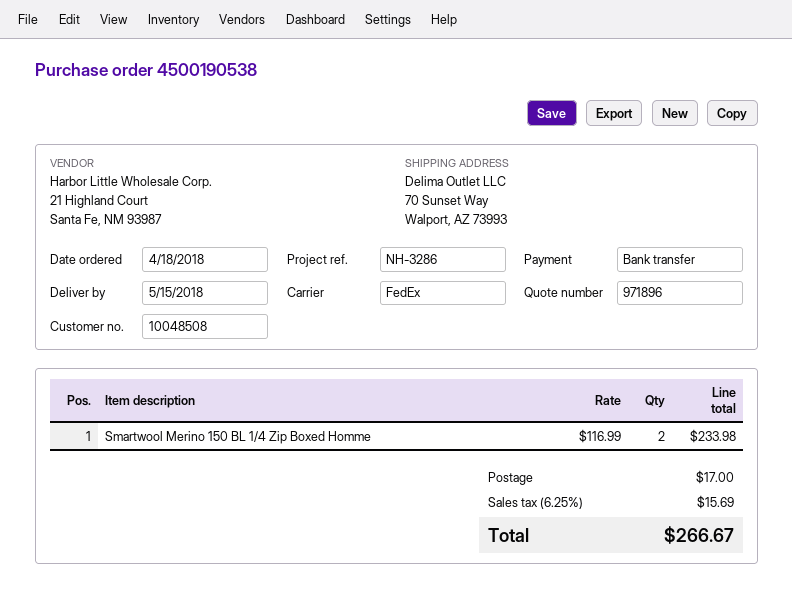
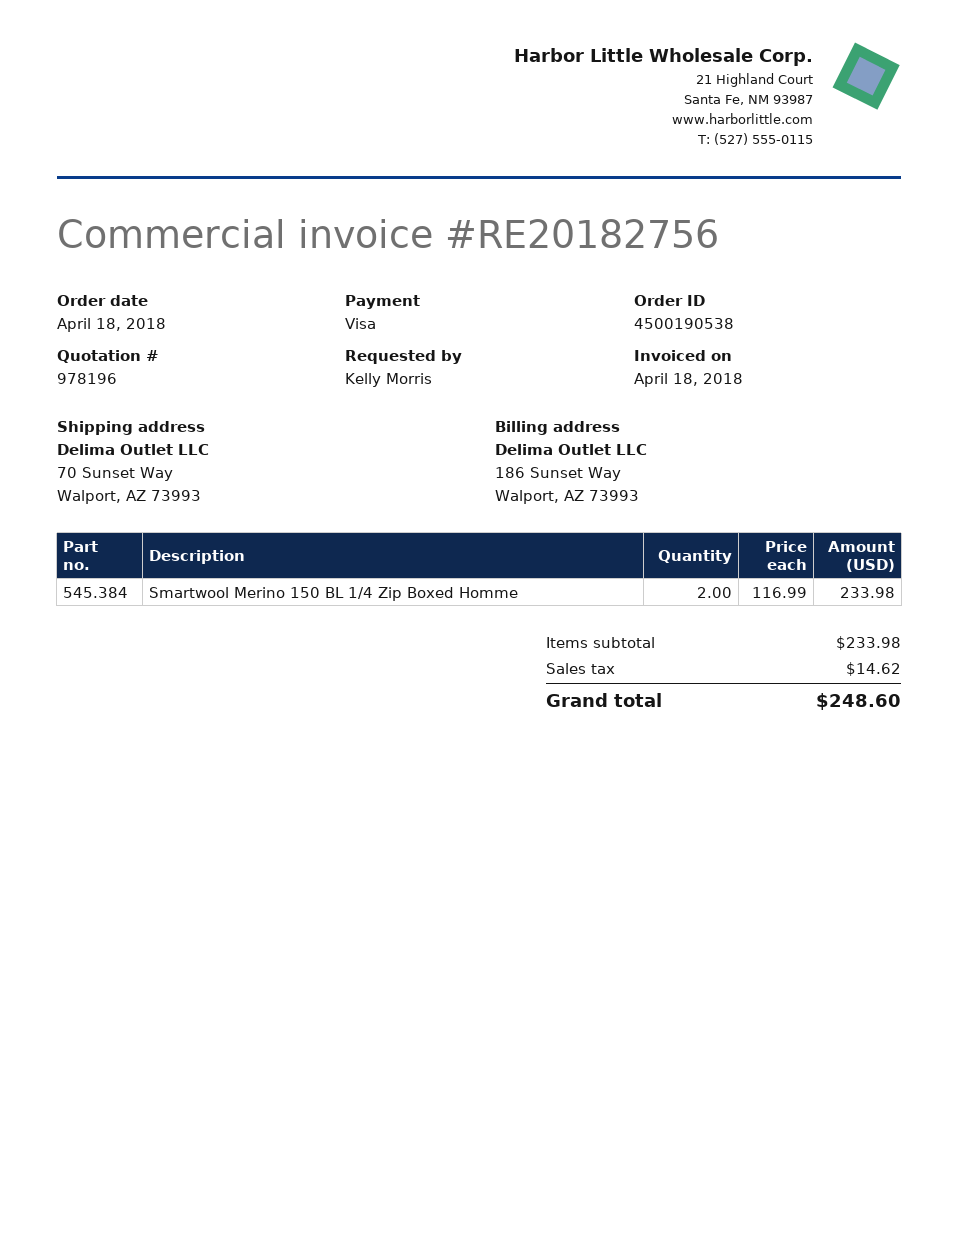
quote number: 971896 -> 978196
payment method: bank transfer -> Visa
shipping: 17.00 -> none
tax: 15.69 -> 14.62
total: 266.67 -> 248.60

